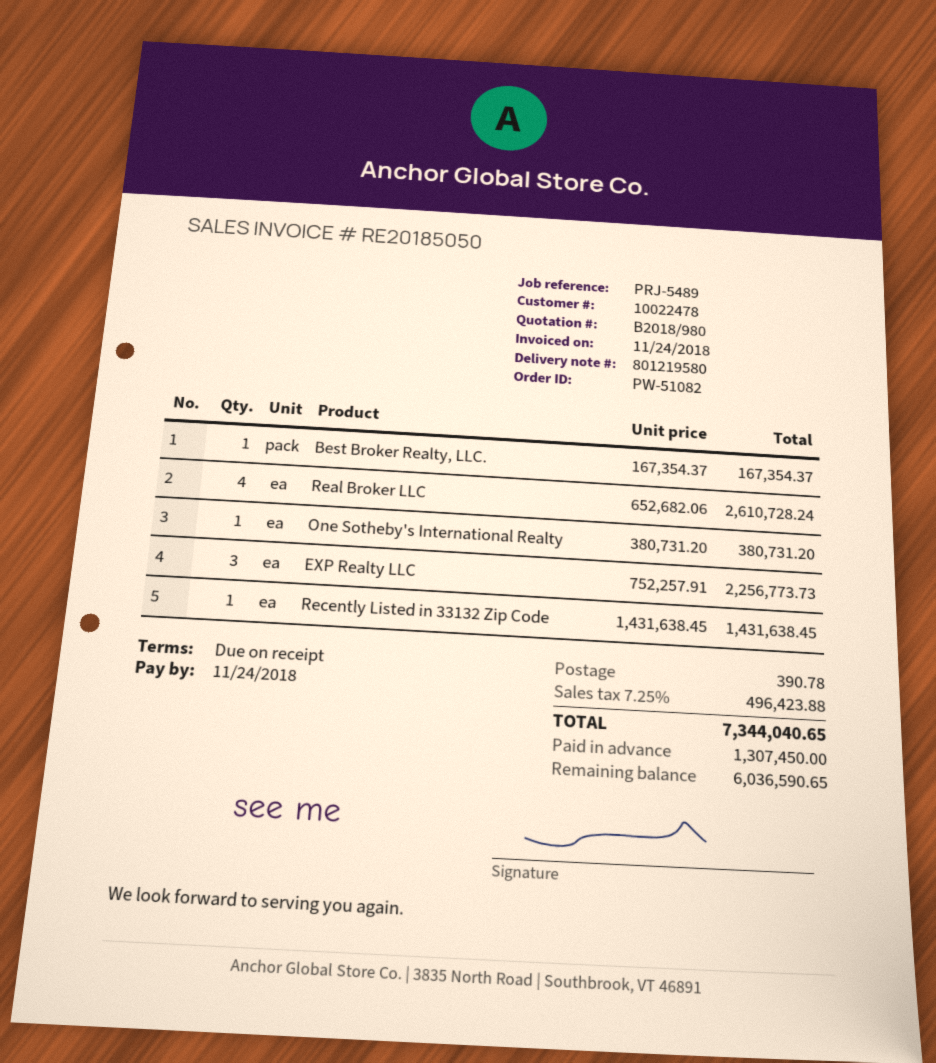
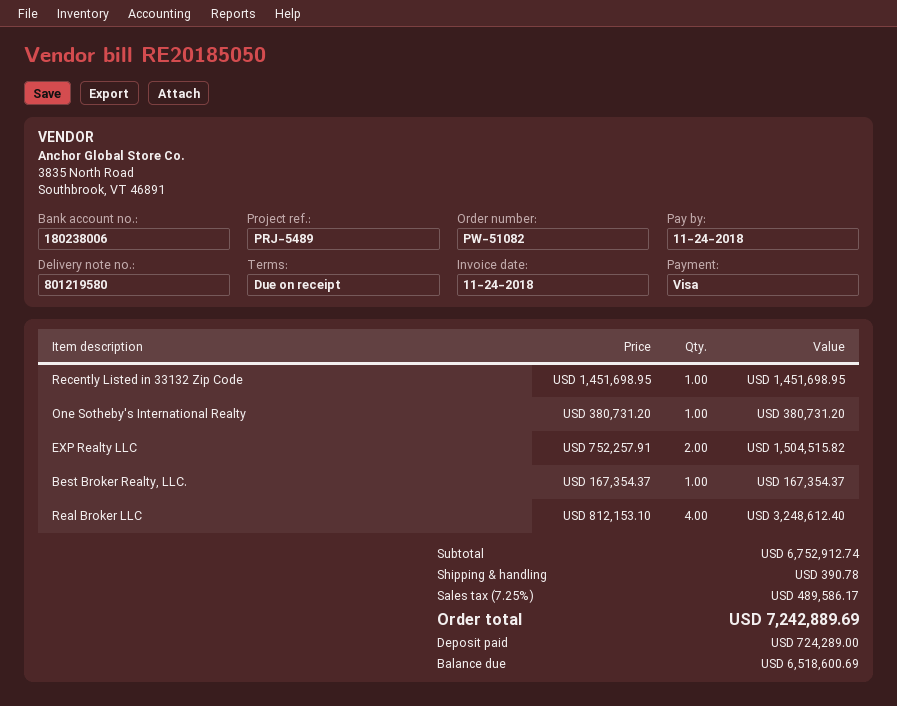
Real Broker LLC: 4 x 652682.06 = 2610728.24 -> 4 x 812153.10 = 3248612.40
EXP Realty LLC: 3 x 752257.91 = 2256773.73 -> 2 x 752257.91 = 1504515.82
Recently Listed in 33132 Zip Code: 1 x 1431638.45 = 1431638.45 -> 1 x 1451698.95 = 1451698.95
tax: 7.25% = 496423.88 -> 7.25% = 489586.17
total: 7344040.65 -> 7242889.69
deposit: 1307450.00 -> 724289.00
balance: 6036590.65 -> 6518600.69

